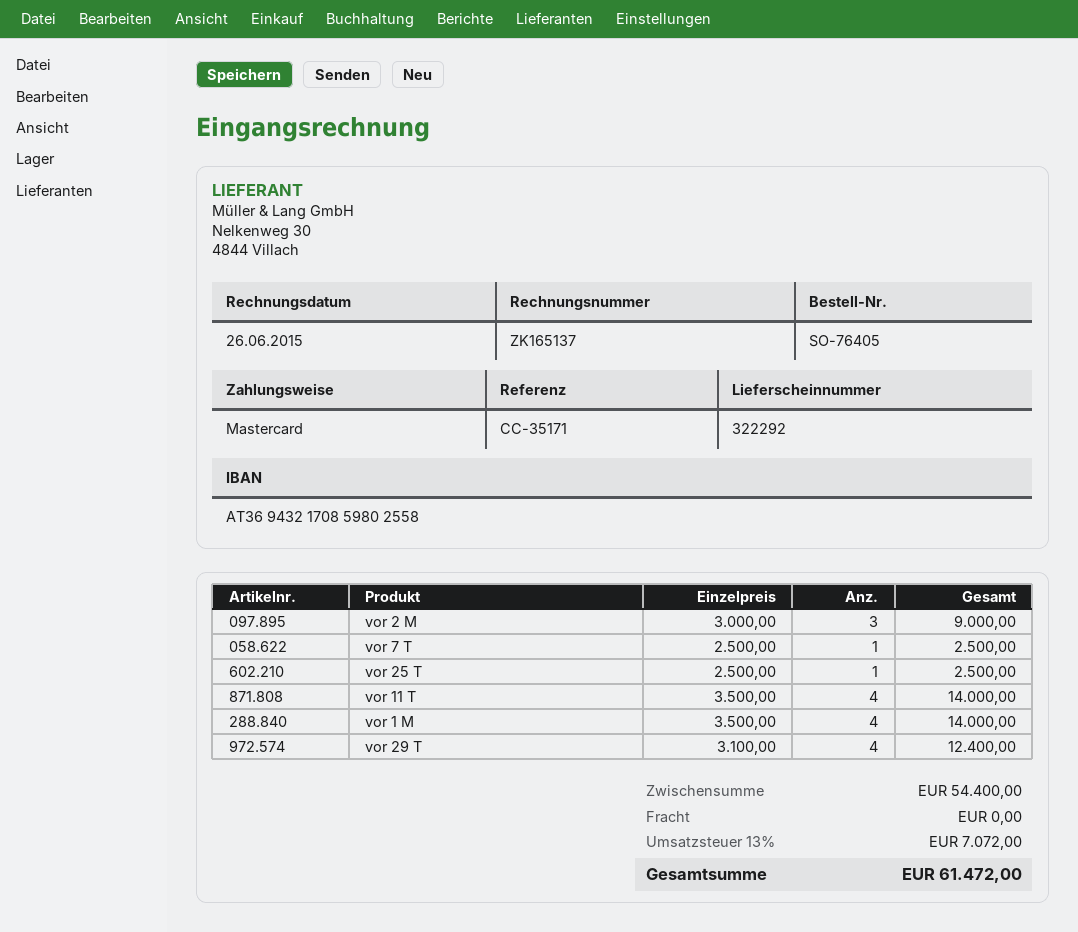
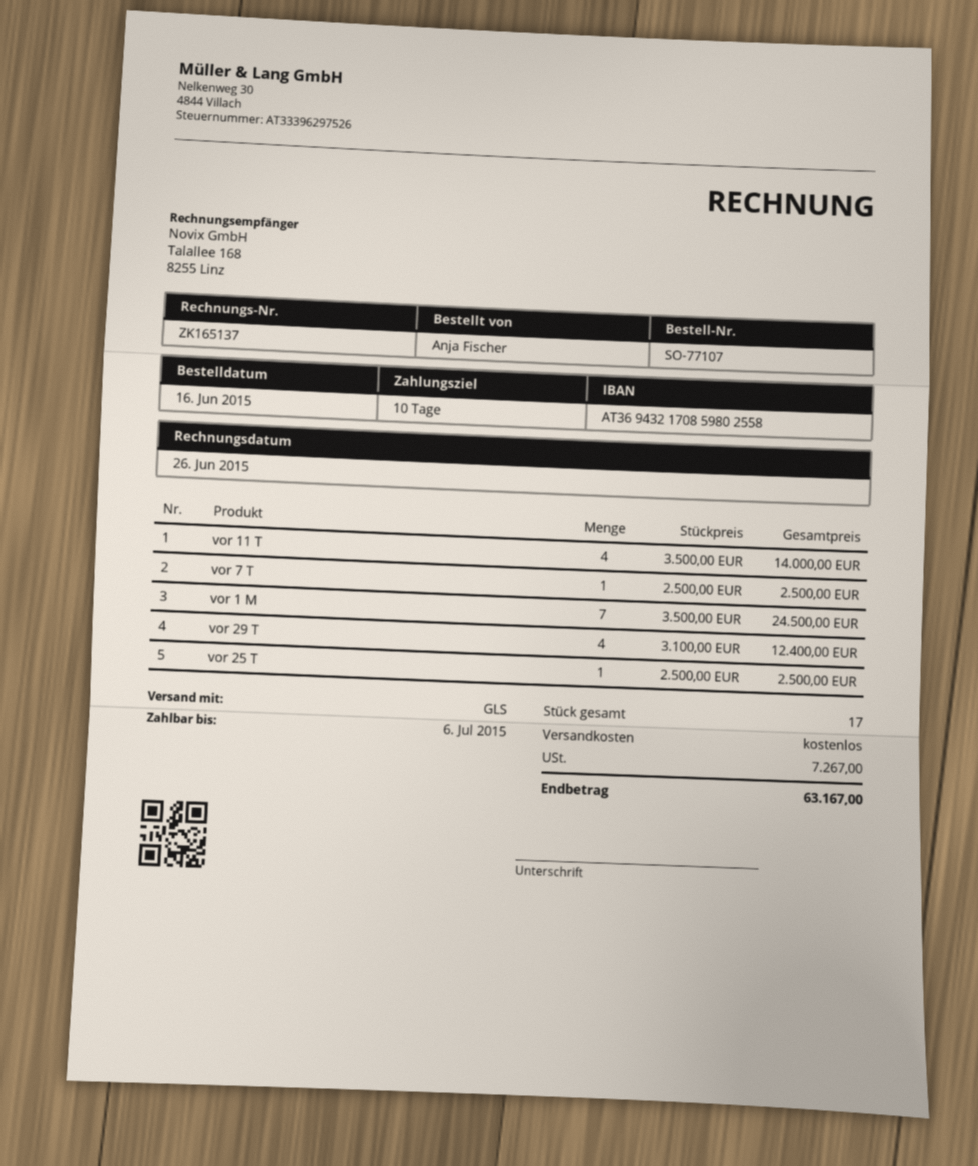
order number: SO-76405 -> SO-77107
vor 2 M: 3 x 3000.00 = 9000.00 -> none
vor 1 M: 4 x 3500.00 = 14000.00 -> 7 x 3500.00 = 24500.00
tax: 7072.00 -> 7267.00
total: 61472.00 -> 63167.00

